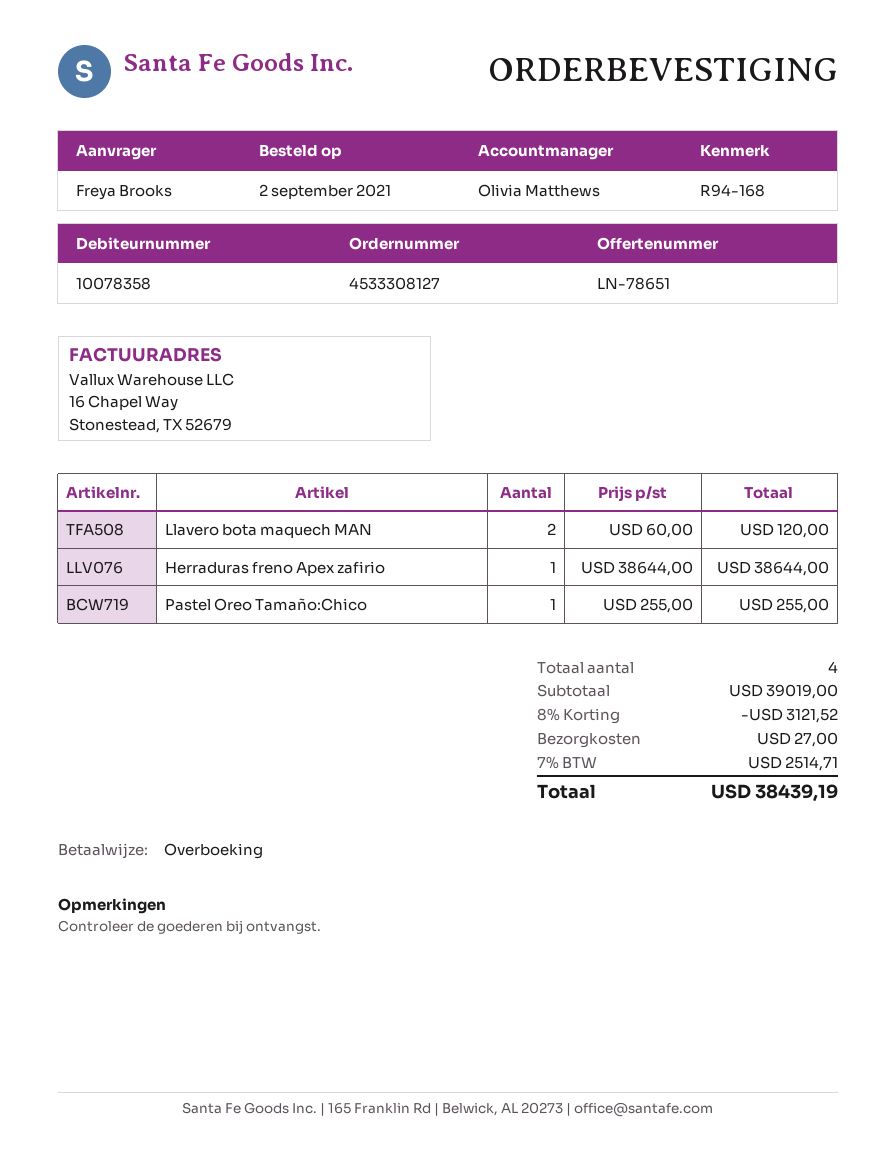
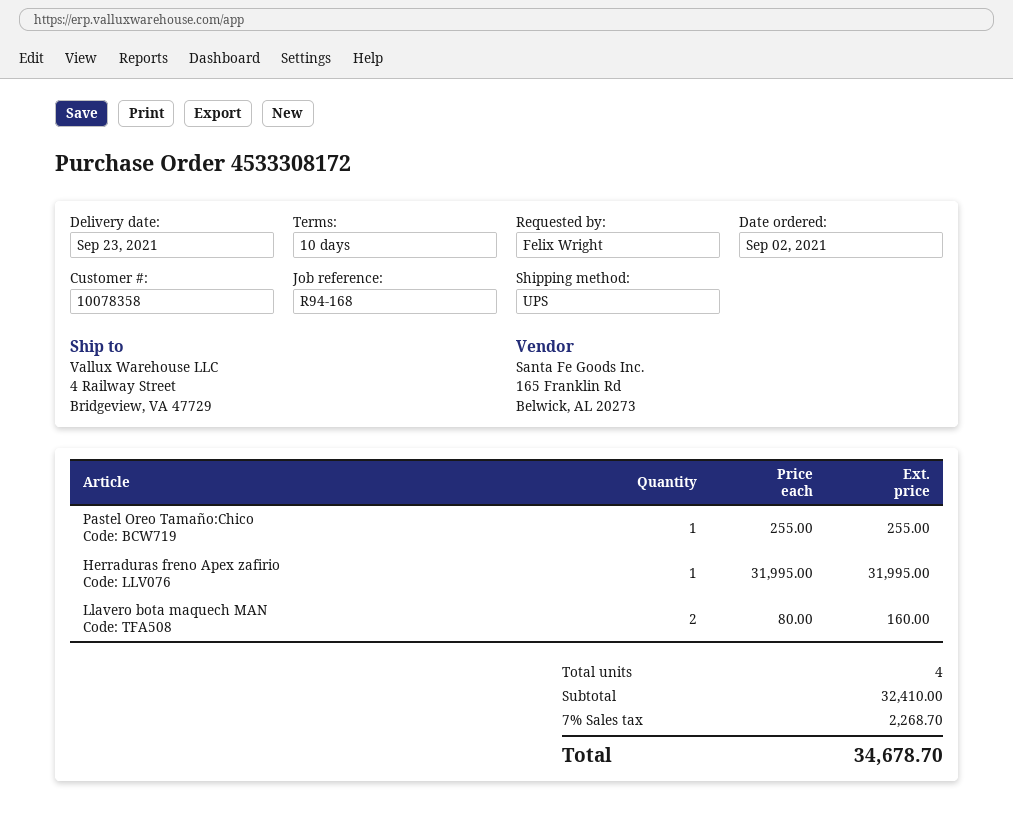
order number: 4533308127 -> 4533308172
ordered by: Freya Brooks -> Felix Wright
Llavero bota maquech MAN: 2 x 60.00 = 120.00 -> 2 x 80.00 = 160.00
Herraduras freno Apex zafirio: 1 x 38644.00 = 38644.00 -> 1 x 31995.00 = 31995.00
subtotal: 39019.00 -> 32410.00
discount: 8% = 3121.52 -> none
shipping: 27.00 -> none
tax: 7% = 2514.71 -> 7% = 2268.70
total: 38439.19 -> 34678.70

